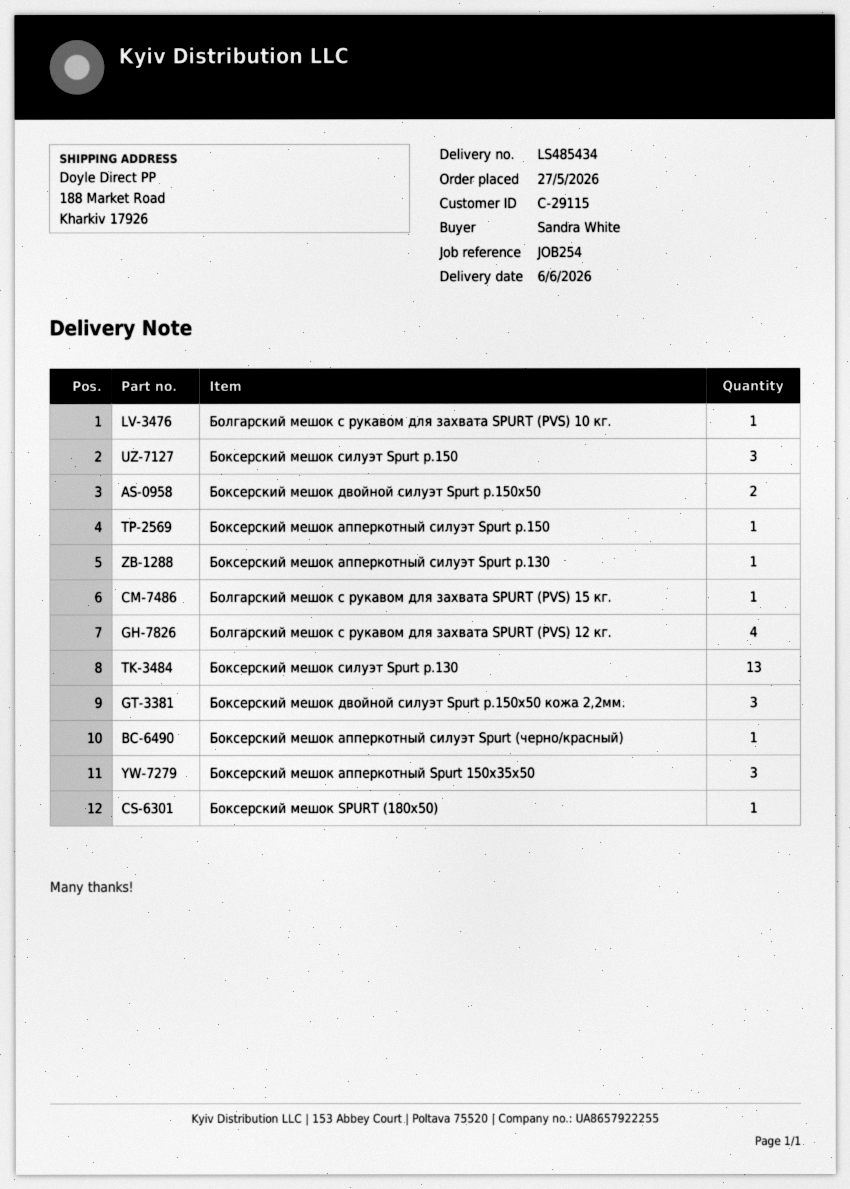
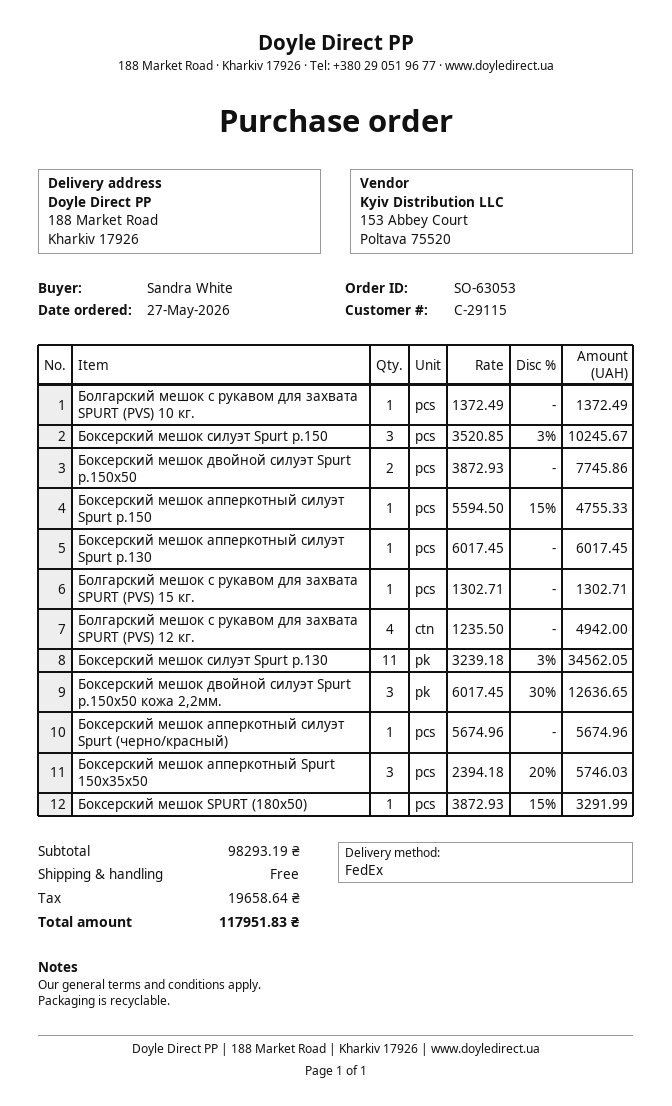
Боксерский мешок силуэт Spurt р.130: 13 -> 11

